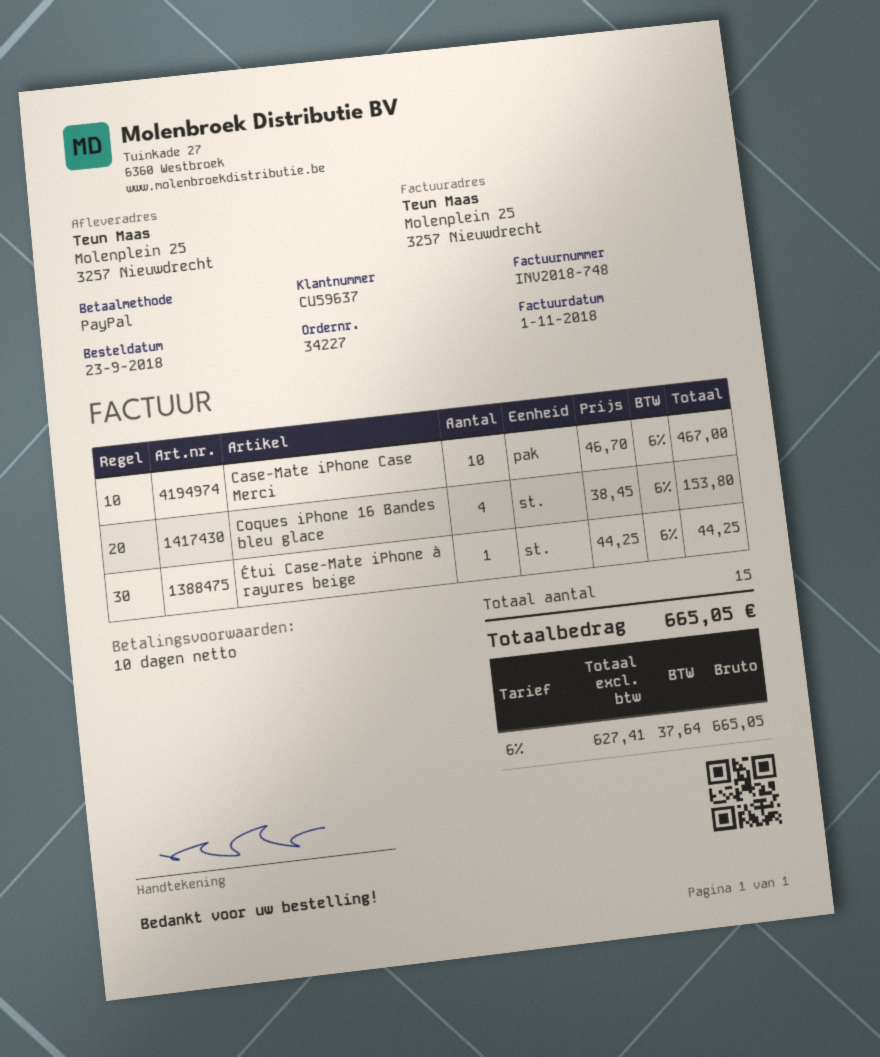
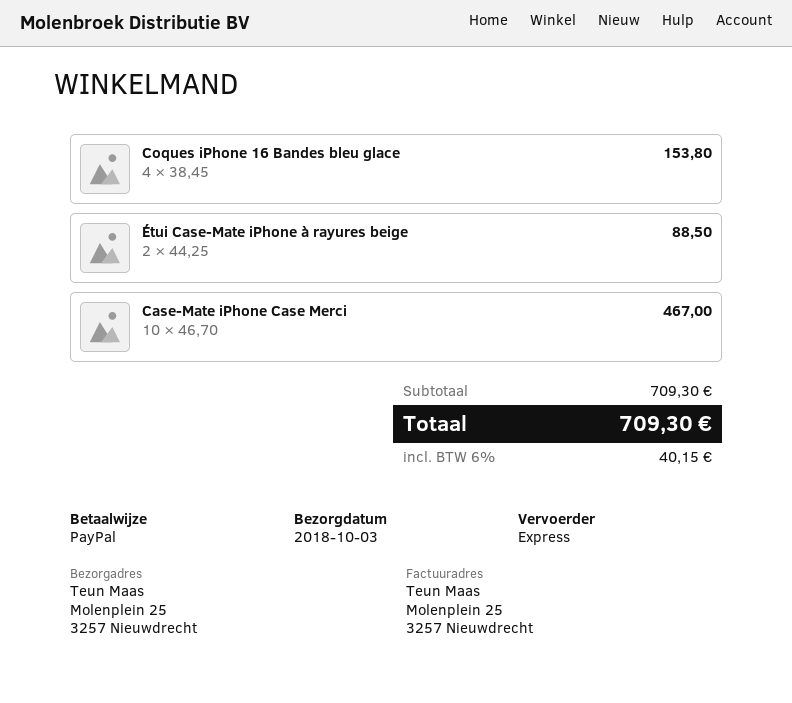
Étui Case-Mate iPhone à rayures beige: 1 x 44.25 = 44.25 -> 2 x 44.25 = 88.50
tax: 6% = 37.64 -> 6% = 40.15
total: 665.05 -> 709.30

